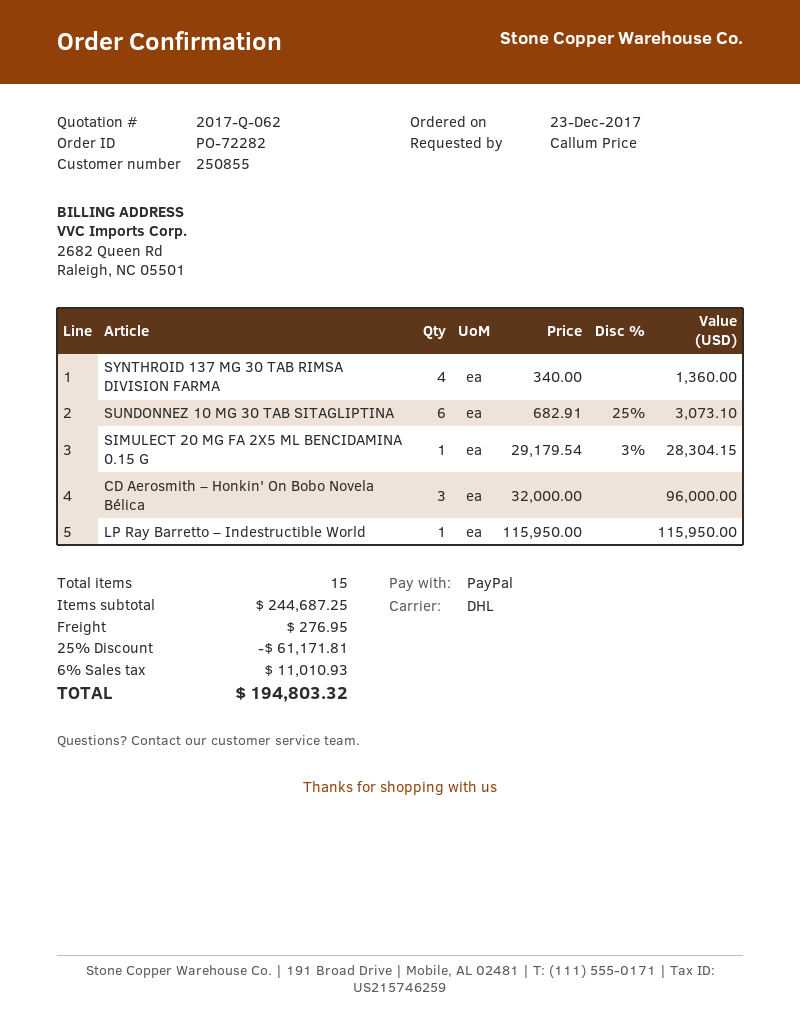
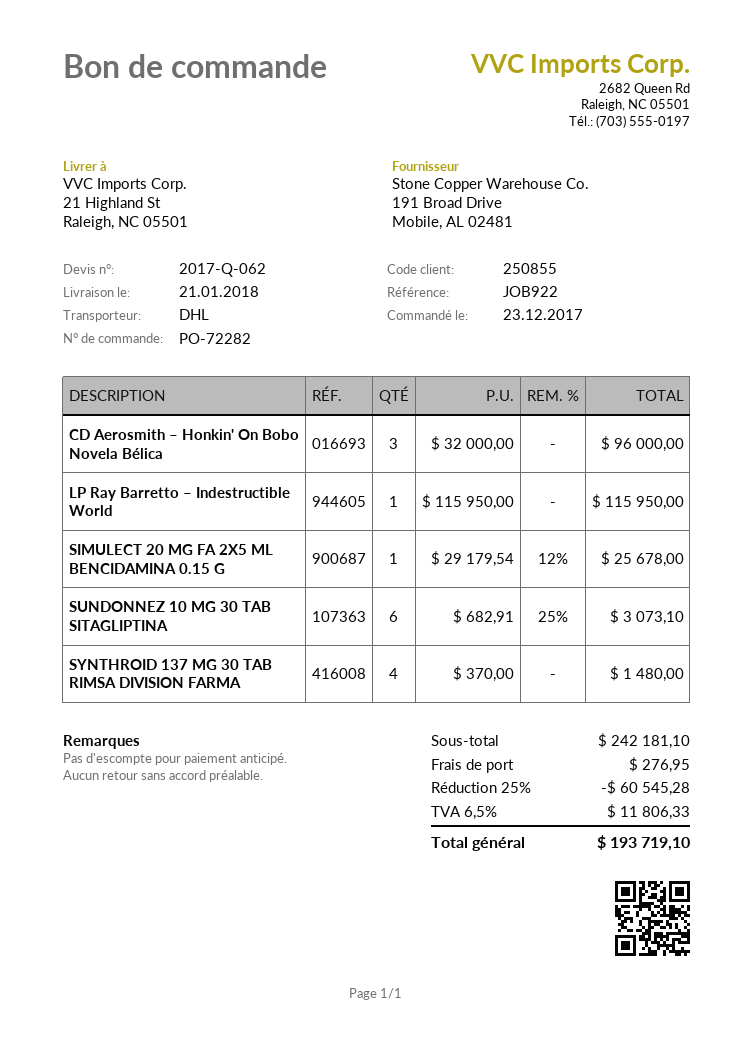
SYNTHROID 137 MG 30 TAB RIMSA DIVISION FARMA: 4 x 340.00 = 1360.00 -> 4 x 370.00 = 1480.00
SIMULECT 20 MG FA 2X5 ML BENCIDAMINA 0.15 G: 1 x 29179.54 - 3% = 28304.15 -> 1 x 29179.54 - 12% = 25678.00
subtotal: 244687.25 -> 242181.10
discount: 25% = 61171.81 -> 25% = 60545.28
tax: 6% = 11010.93 -> 6.5% = 11806.33
total: 194803.32 -> 193719.10

